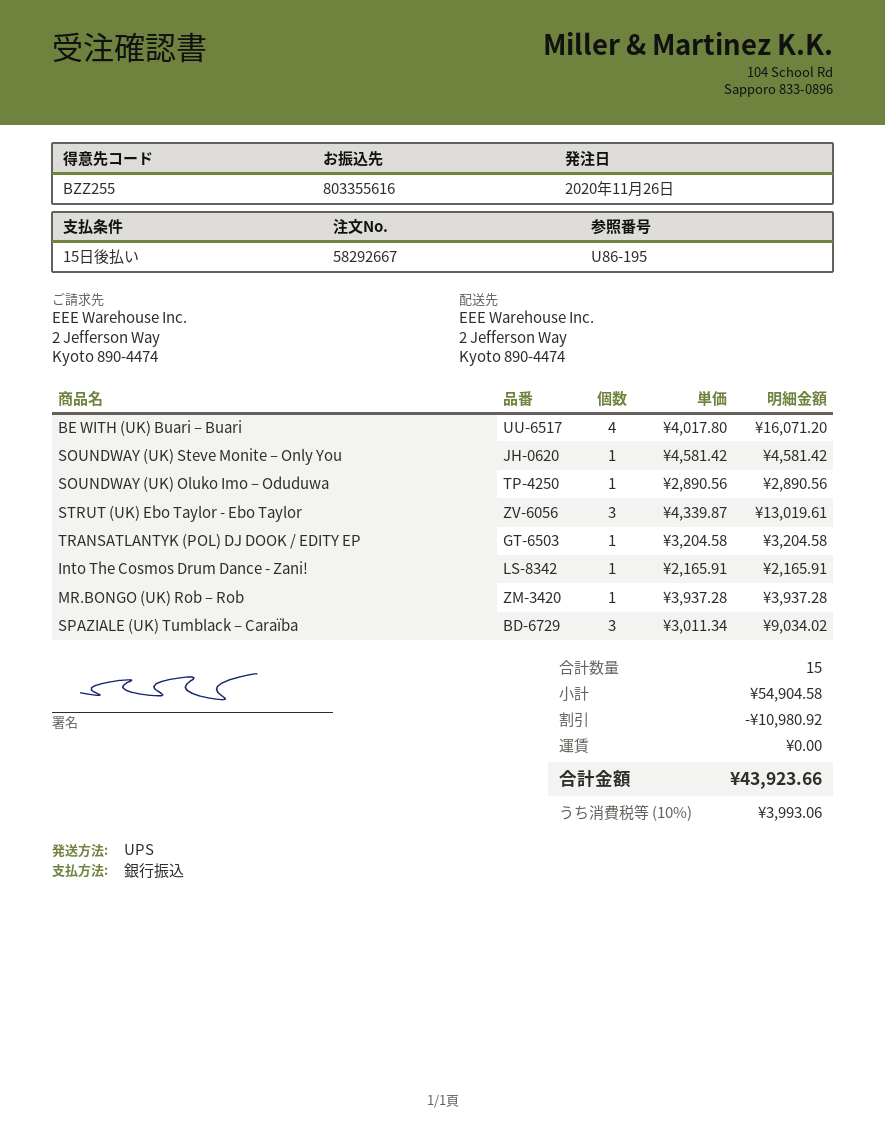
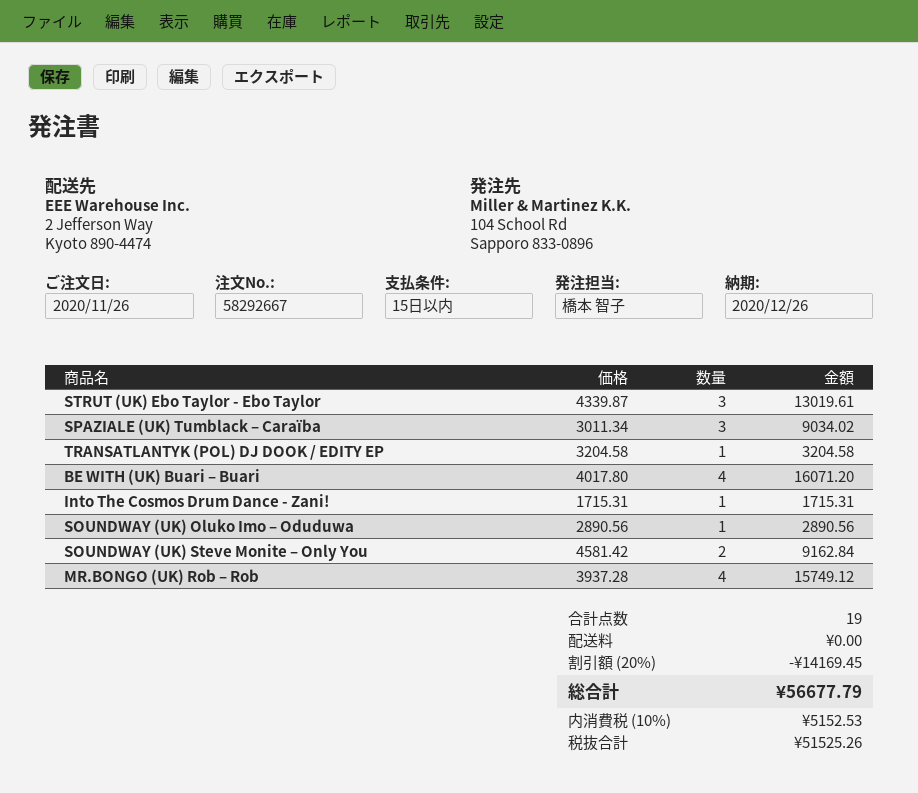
SOUNDWAY (UK) Steve Monite – Only You: 1 x 4581.42 = 4581.42 -> 2 x 4581.42 = 9162.84
Into The Cosmos Drum Dance - Zani!: 1 x 2165.91 = 2165.91 -> 1 x 1715.31 = 1715.31
MR.BONGO (UK) Rob – Rob: 1 x 3937.28 = 3937.28 -> 4 x 3937.28 = 15749.12
total quantity: 15 -> 19
discount: 10980.92 -> 14169.45
tax: 10% = 3993.06 -> 10% = 5152.53
total: 43923.66 -> 56677.79

